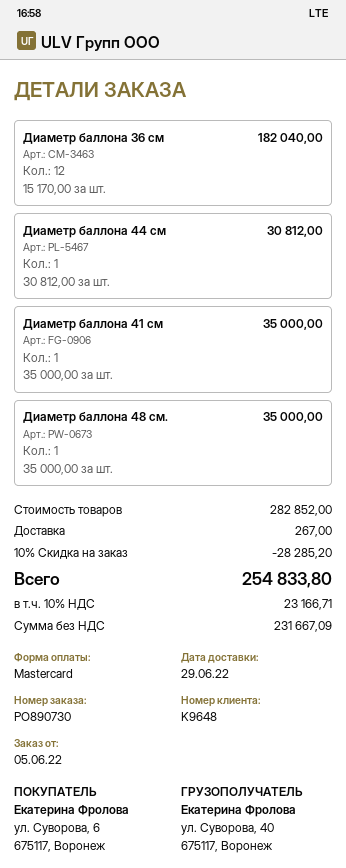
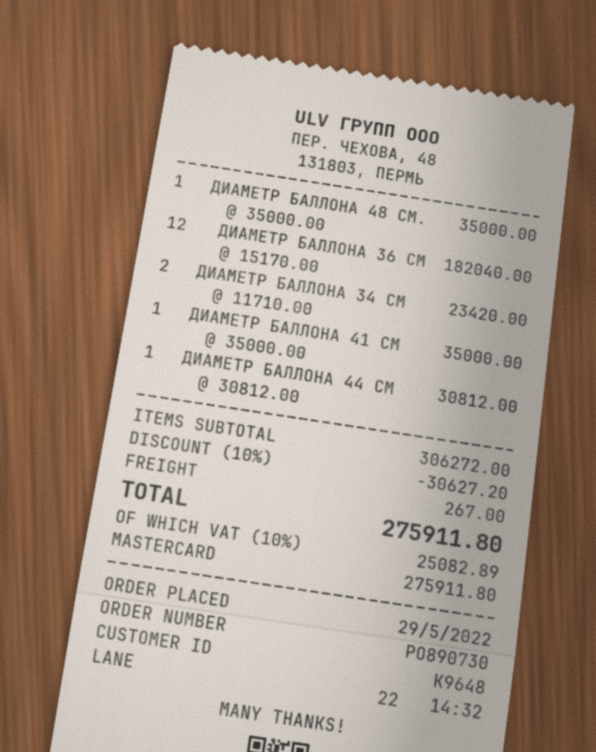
order date: 2022-06-05 -> 2022-05-29
ДИАМЕТР БАЛЛОНА 34 СМ: none -> 2 x 11710.00 = 23420.00
subtotal: 282852.00 -> 306272.00
discount: 10% = 28285.20 -> 10% = 30627.20
tax: 10% = 23166.71 -> 10% = 25082.89
total: 254833.80 -> 275911.80

